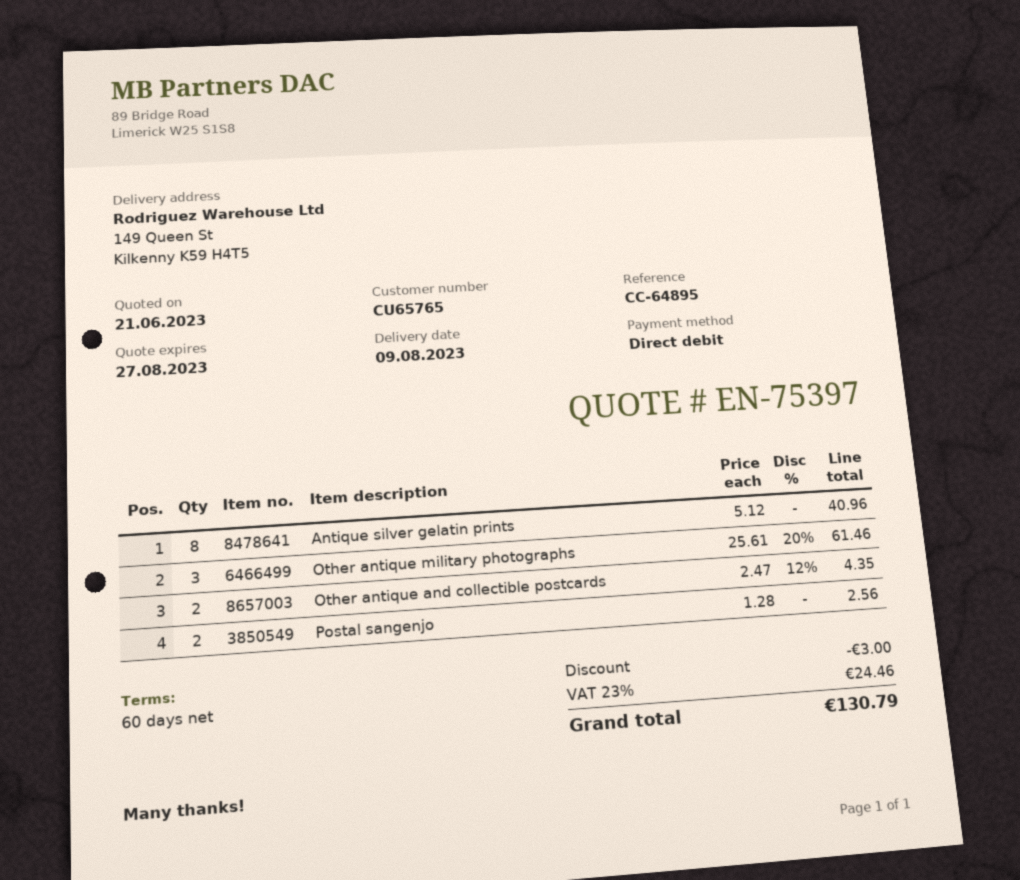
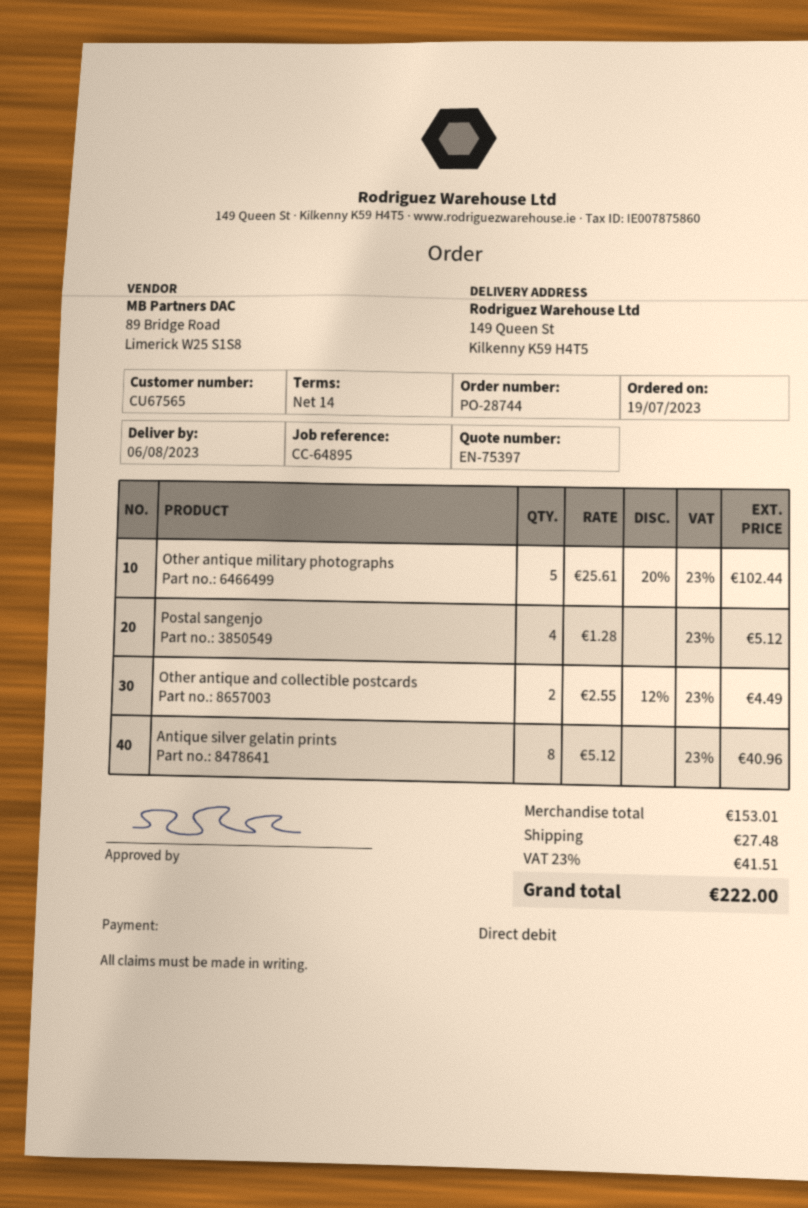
delivery date: 2023-08-09 -> 2023-08-06
payment terms: 60 days -> 14 days
customer number: CU65765 -> CU67565
Other antique military photographs: 3 x 25.61 - 20% = 61.46 -> 5 x 25.61 - 20% = 102.44
Other antique and collectible postcards: 2 x 2.47 - 12% = 4.35 -> 2 x 2.55 - 12% = 4.49
Postal sangenjo: 2 x 1.28 = 2.56 -> 4 x 1.28 = 5.12
discount: 3.00 -> none
shipping: none -> 27.48
tax: 23% = 24.46 -> 23% = 41.51
total: 130.79 -> 222.00

